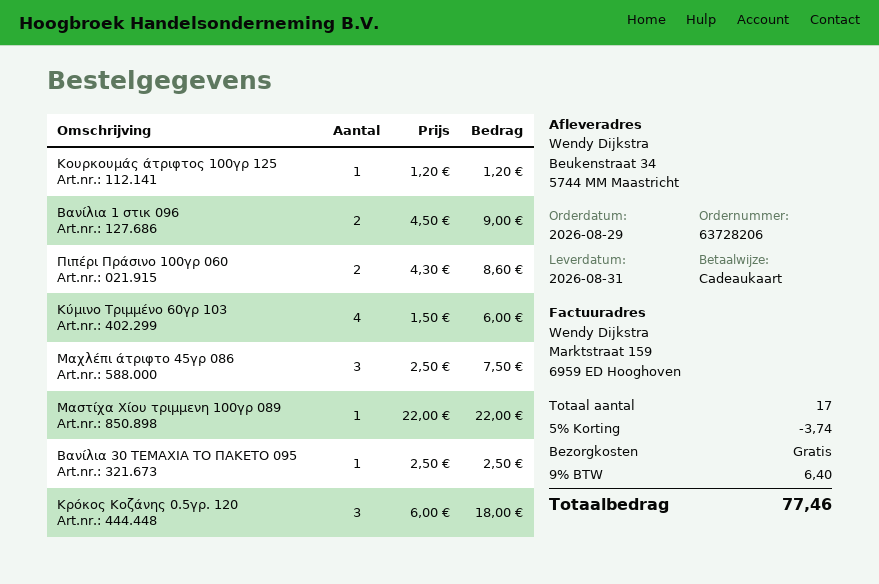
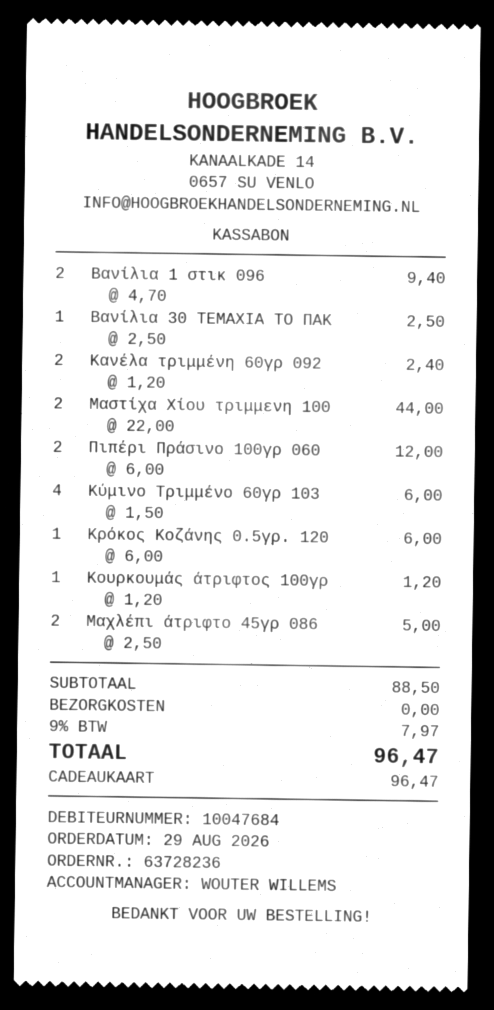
order number: 63728206 -> 63728236
Βανίλια 1 στικ 096: 2 x 4.50 = 9.00 -> 2 x 4.70 = 9.40
Πιπέρι Πράσινο 100γρ 060: 2 x 4.30 = 8.60 -> 2 x 6.00 = 12.00
Μαχλέπι άτριφτο 45γρ 086: 3 x 2.50 = 7.50 -> 2 x 2.50 = 5.00
Μαστίχα Χίου τριμμενη 100γρ 089: 1 x 22.00 = 22.00 -> 2 x 22.00 = 44.00
Κρόκος Κοζάνης 0.5γρ. 120: 3 x 6.00 = 18.00 -> 1 x 6.00 = 6.00
Κανέλα τριμμένη 60γρ 092: none -> 2 x 1.20 = 2.40
discount: 5% = 3.74 -> none
tax: 9% = 6.40 -> 9% = 7.97
total: 77.46 -> 96.47

